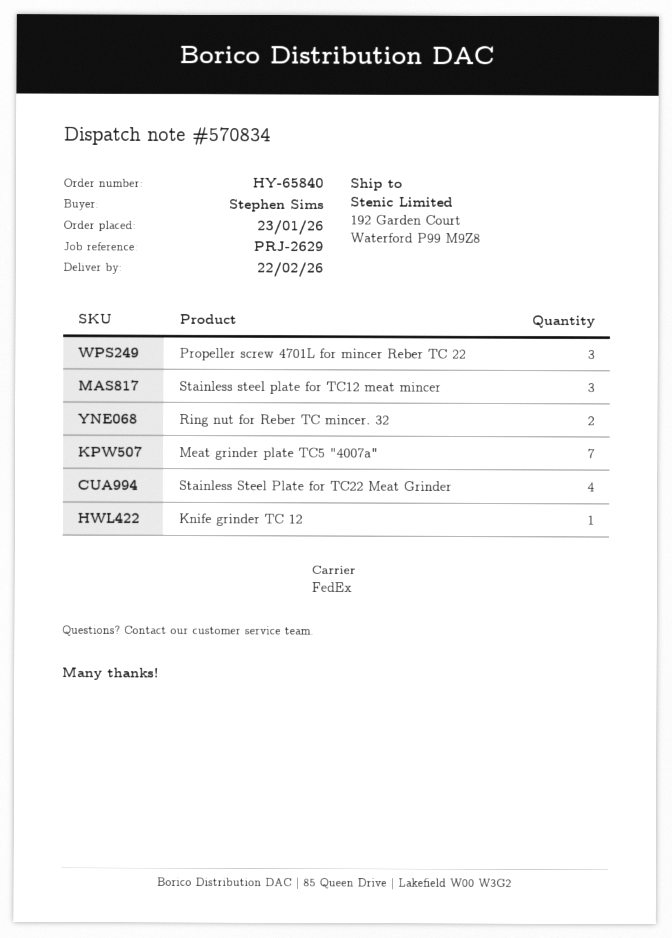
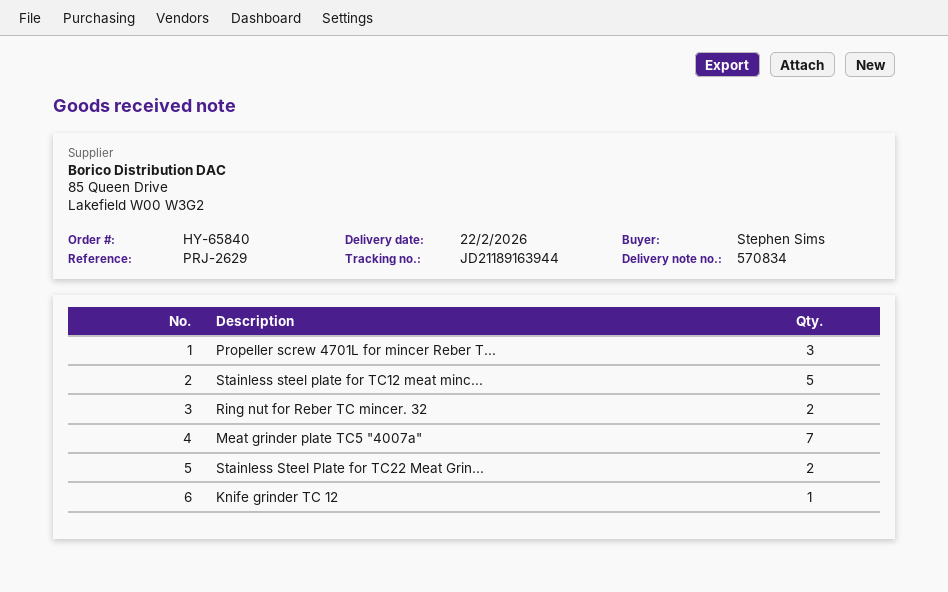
Stainless steel plate for TC12 meat mincer: 3 -> 5
Stainless Steel Plate for TC22 Meat Grinder: 4 -> 2

